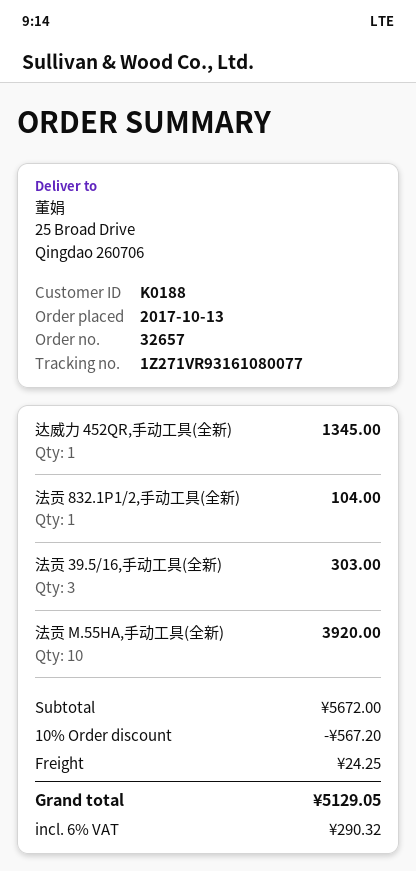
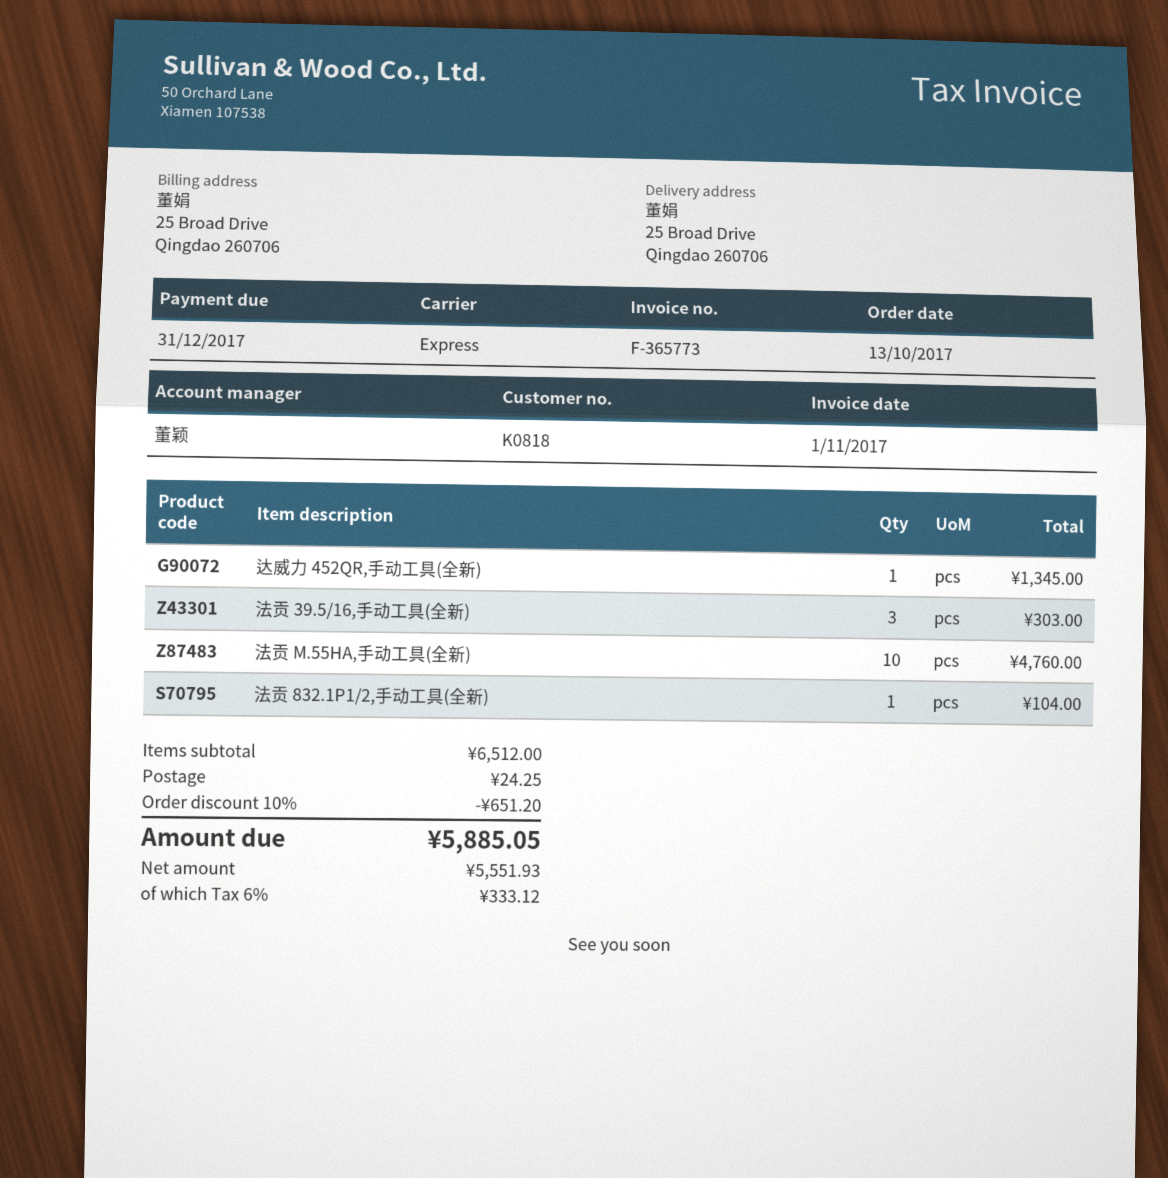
customer number: K0188 -> K0818
法贡 M.55HA,手动工具(全新): 10 for 3920.00 -> 10 for 4760.00
subtotal: 5672.00 -> 6512.00
discount: 10% = 567.20 -> 10% = 651.20
tax: 6% = 290.32 -> 6% = 333.12
total: 5129.05 -> 5885.05

